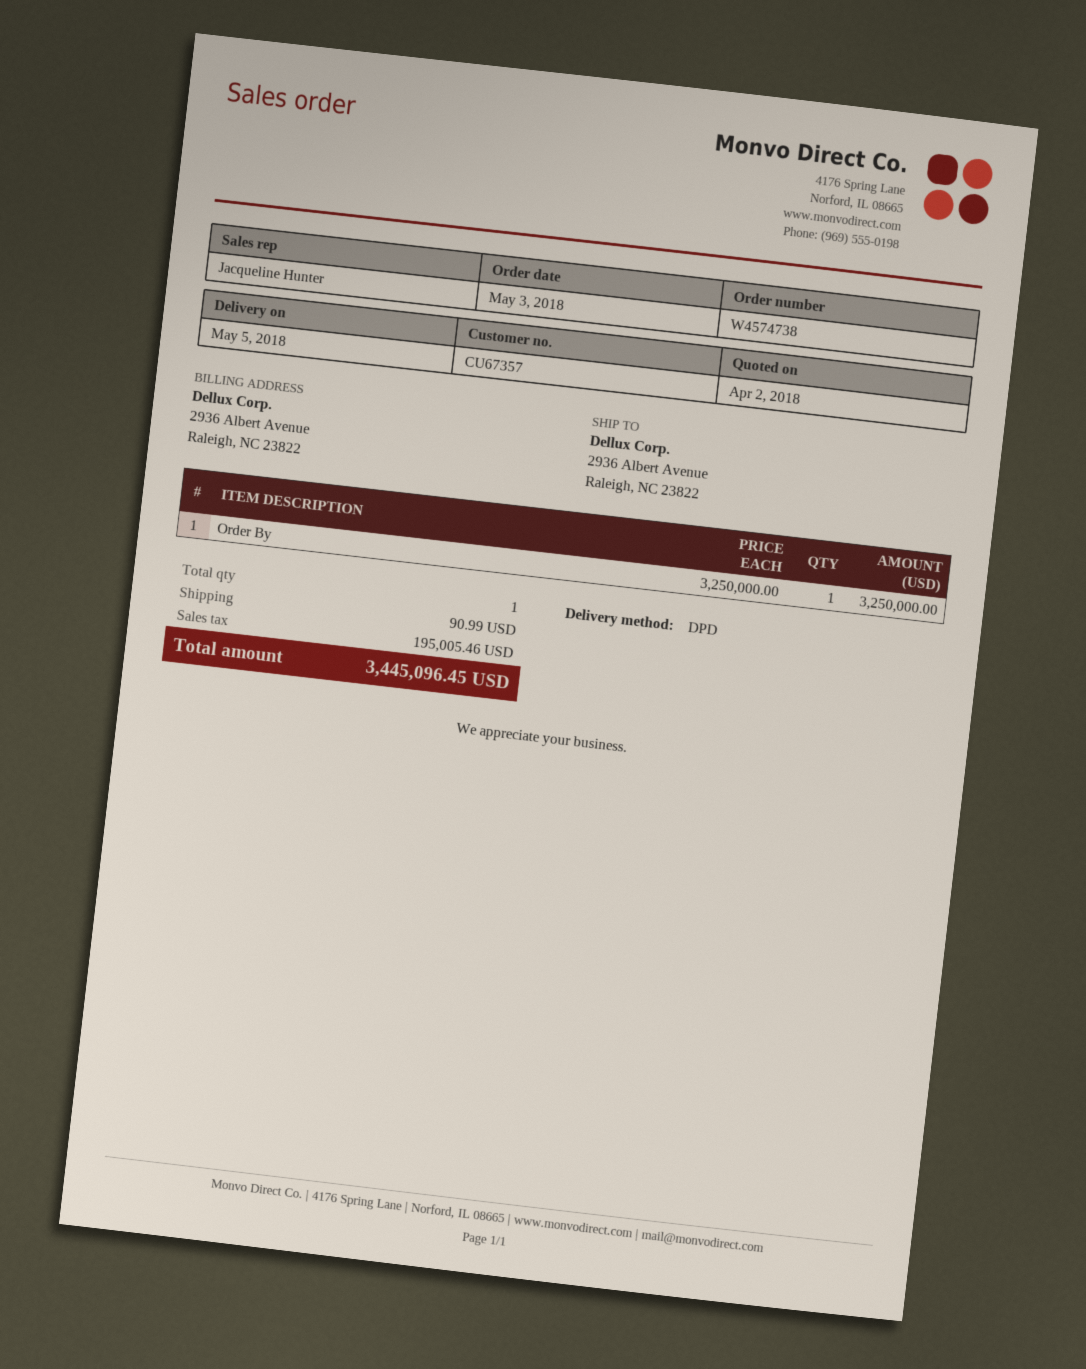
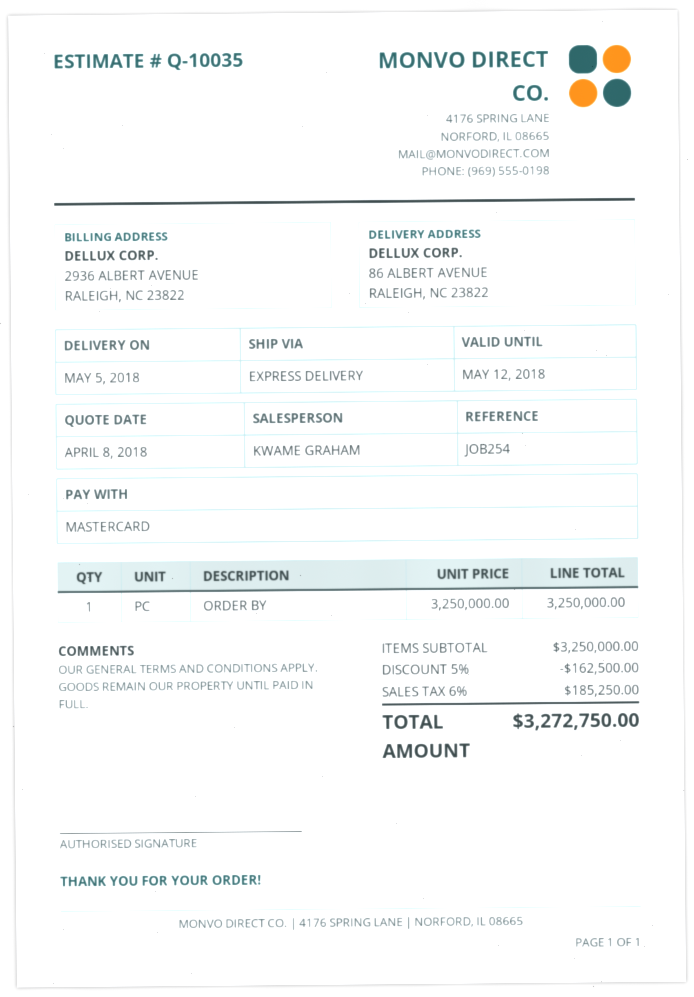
quote date: 2018-04-02 -> 2018-04-08
sales rep: Jacqueline Hunter -> KWAME GRAHAM
shipping method: DPD -> express
ship to: 2936 Albert Avenue, Raleigh, NC 23822 -> 86 ALBERT AVENUE, RALEIGH, NC 23822
discount: none -> 5% = 162500.00
shipping: 90.99 -> none
tax: 195005.46 -> 185250.00
total: 3445096.45 -> 3272750.00

